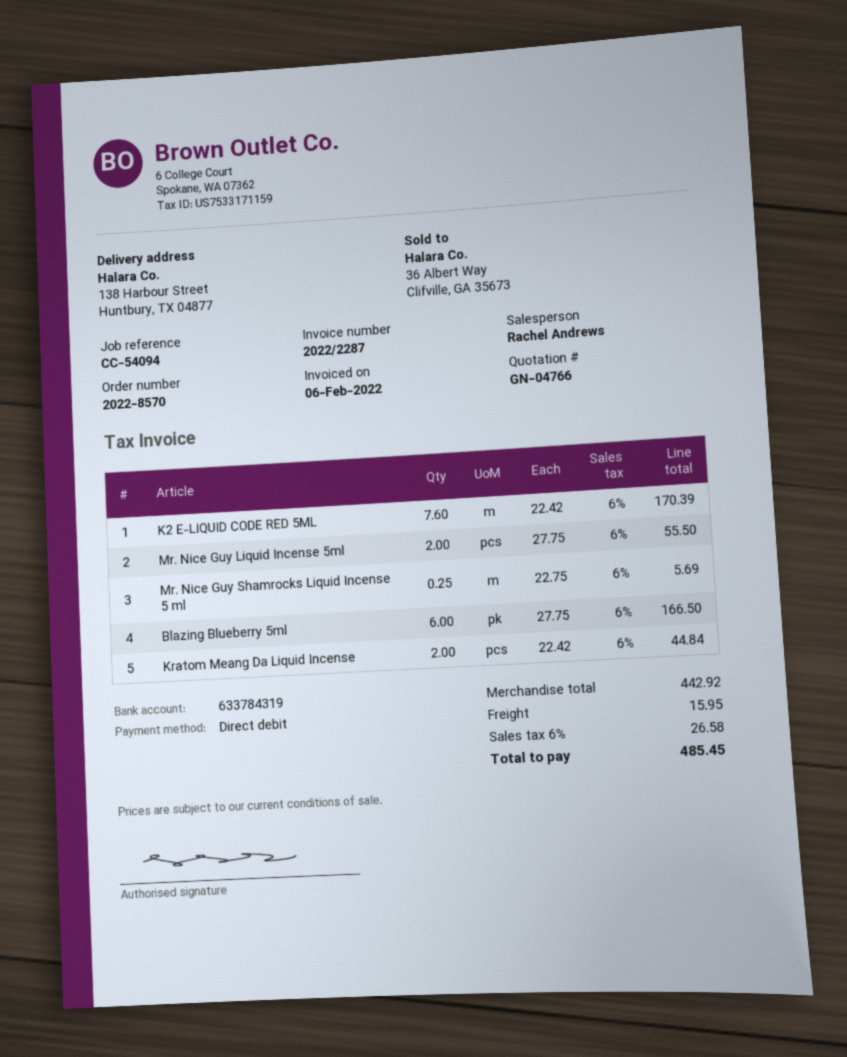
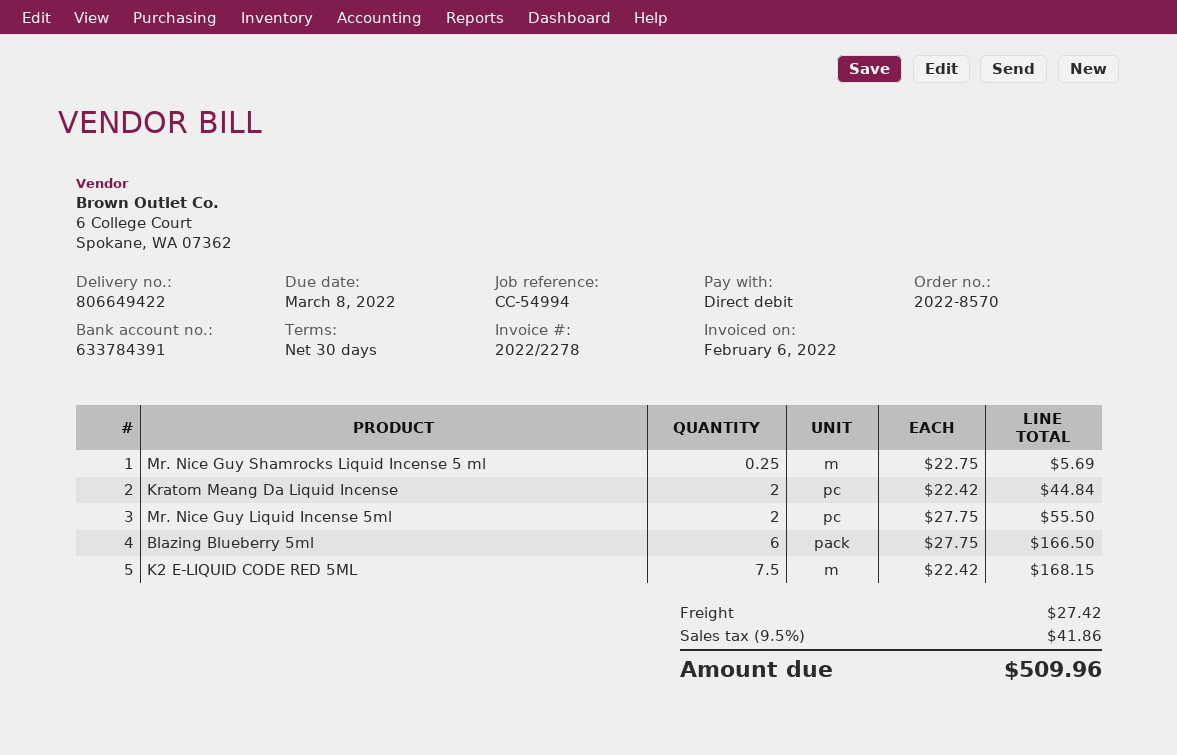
invoice number: 2022/2287 -> 2022/2278
reference: CC-54094 -> CC-54994
bank account: 633784319 -> 633784391
K2 E-LIQUID CODE RED 5ML: 7.6 x 22.42 = 170.39 -> 7.5 x 22.42 = 168.15
shipping: 15.95 -> 27.42
tax: 6% = 26.58 -> 9.5% = 41.86
total: 485.45 -> 509.96

